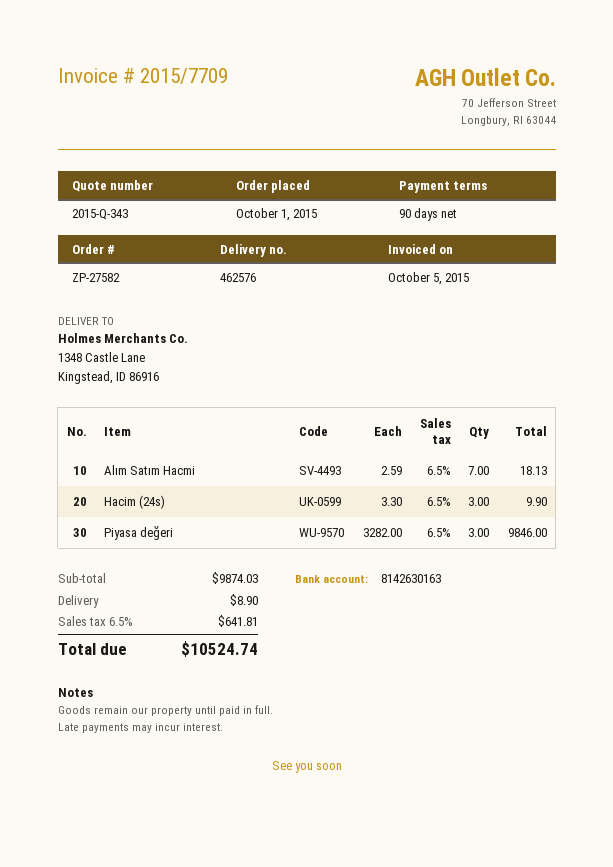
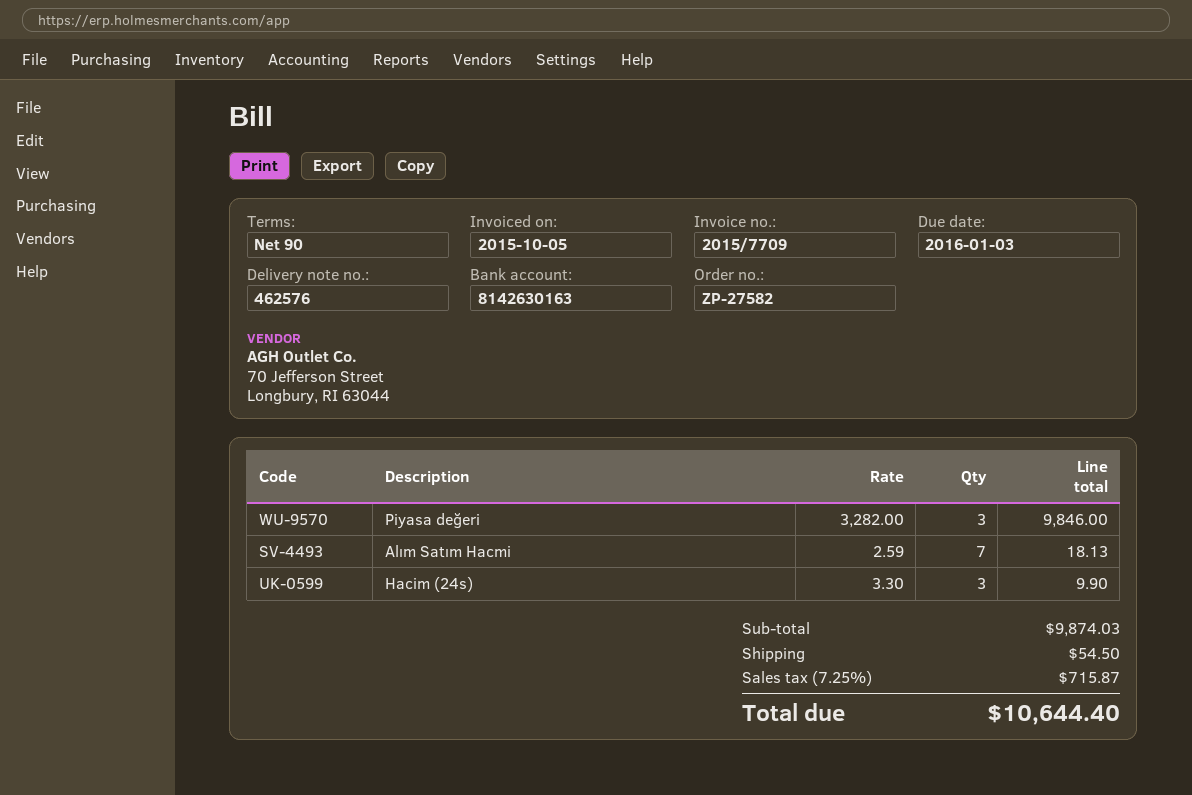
shipping: 8.90 -> 54.50
tax: 6.5% = 641.81 -> 7.25% = 715.87
total: 10524.74 -> 10644.40

